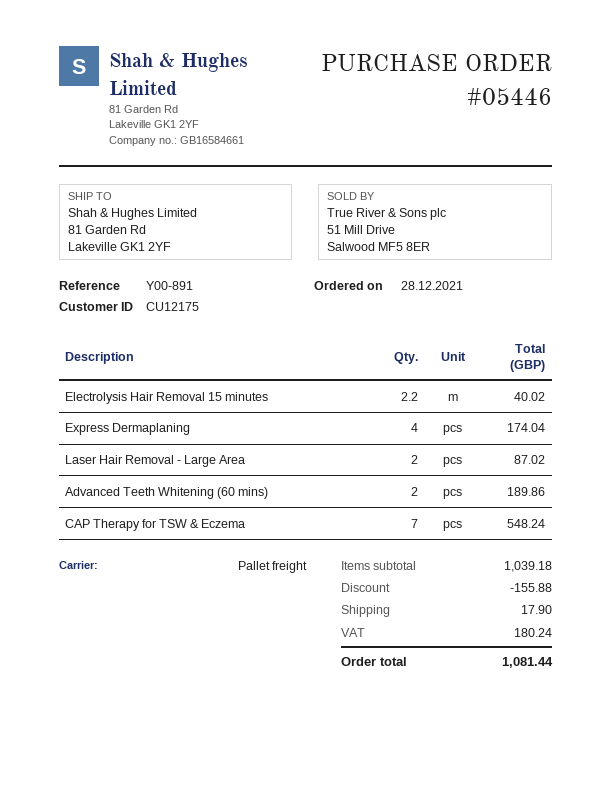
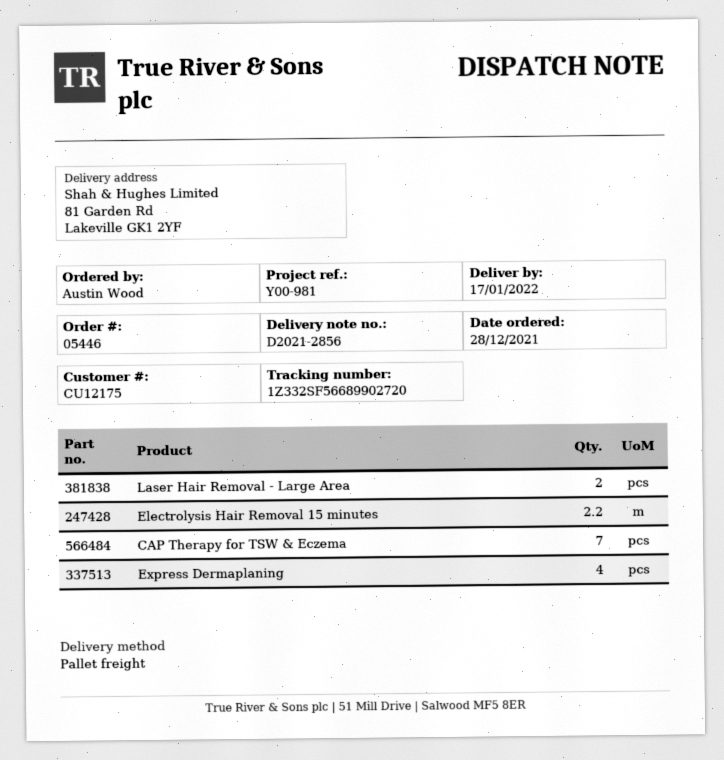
reference: Y00-891 -> Y00-981
Advanced Teeth Whitening (60 mins): 2 -> none

